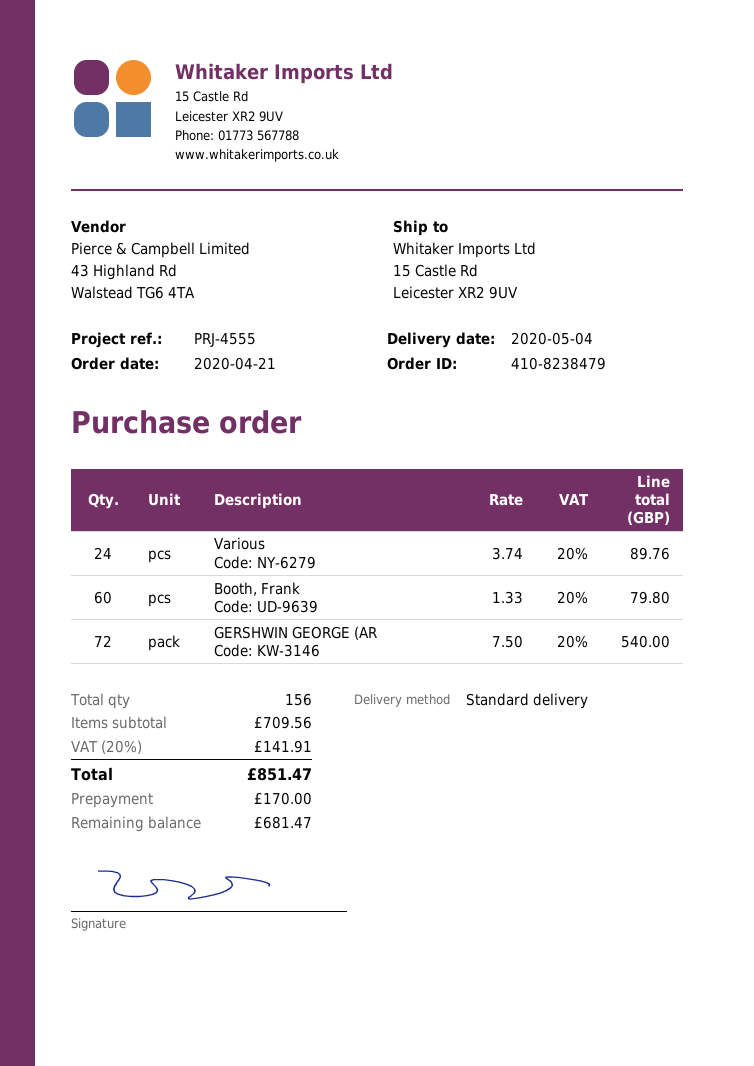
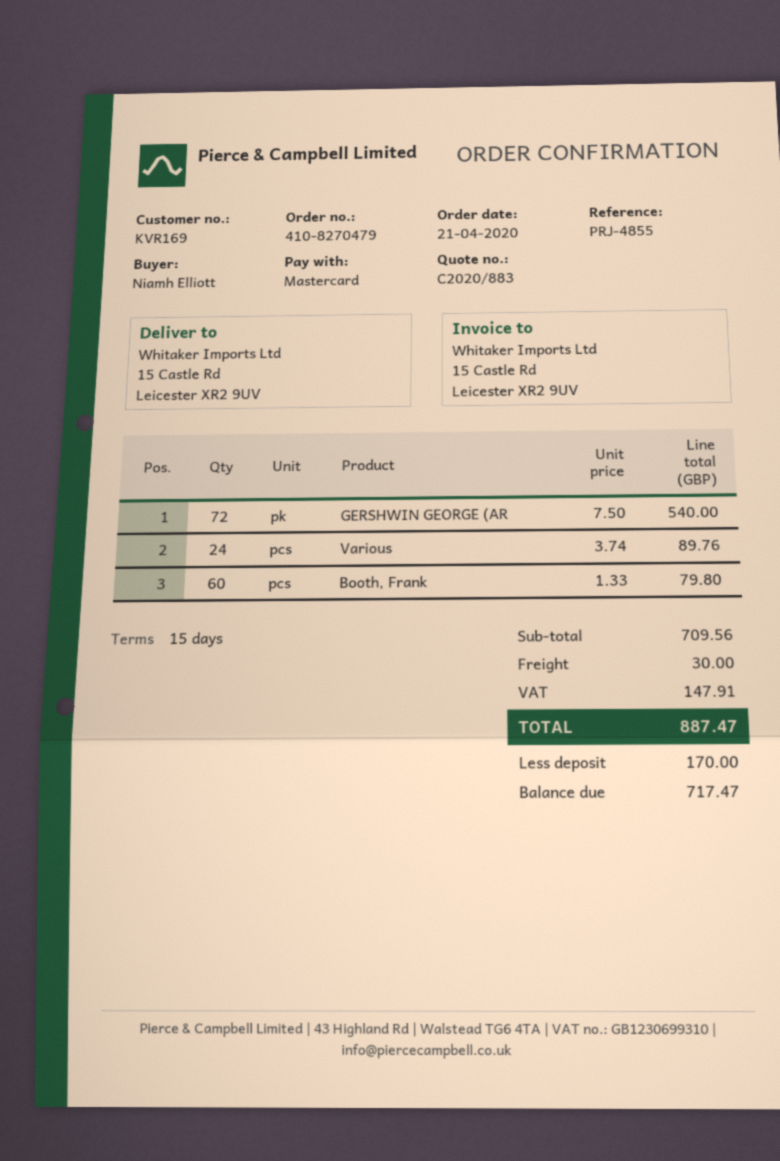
order number: 410-8238479 -> 410-8270479
reference: PRJ-4555 -> PRJ-4855
shipping: none -> 30.00
tax: 141.91 -> 147.91
total: 851.47 -> 887.47
balance: 681.47 -> 717.47

